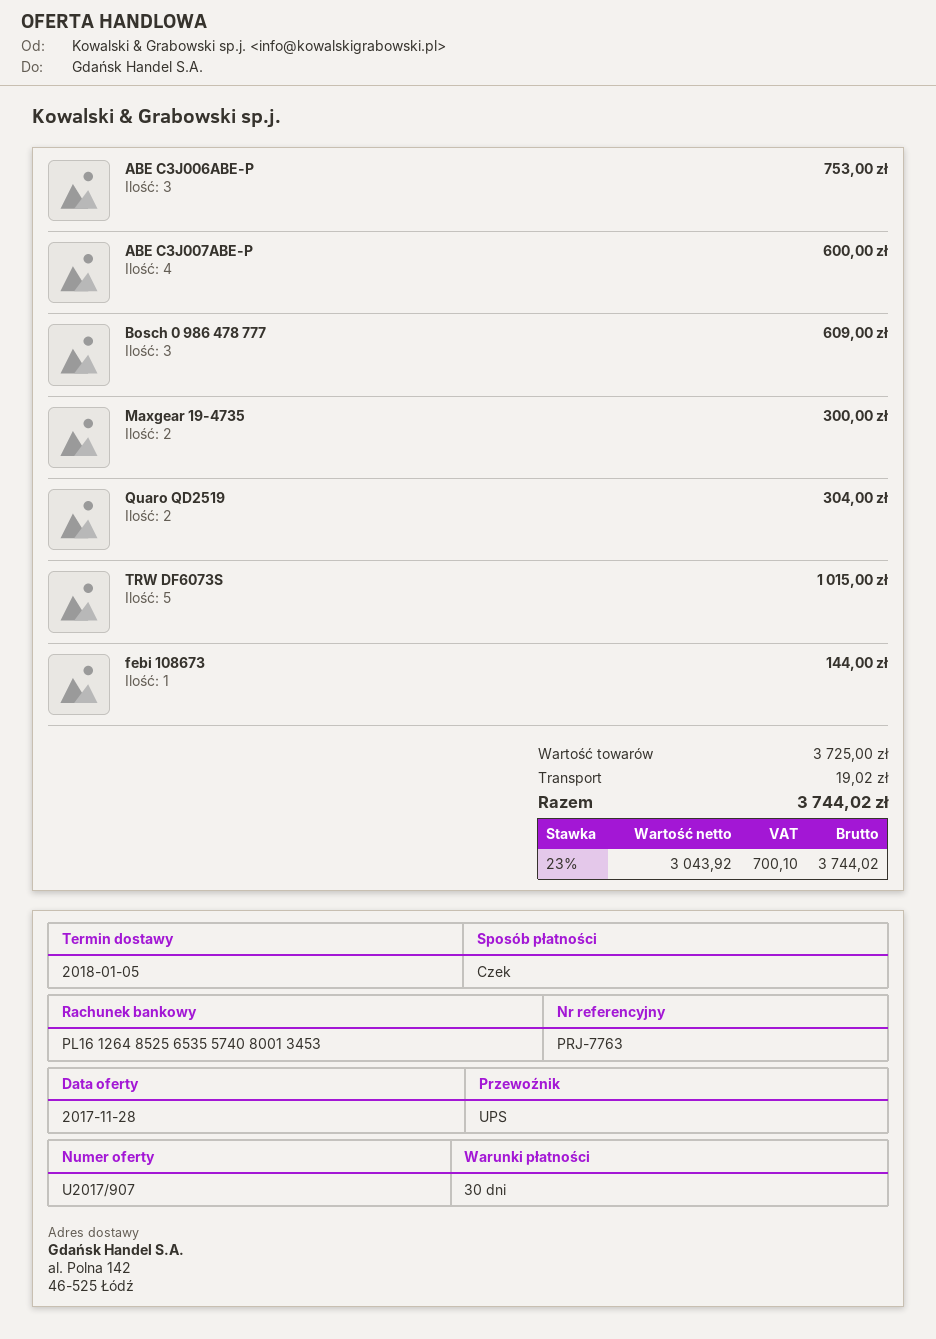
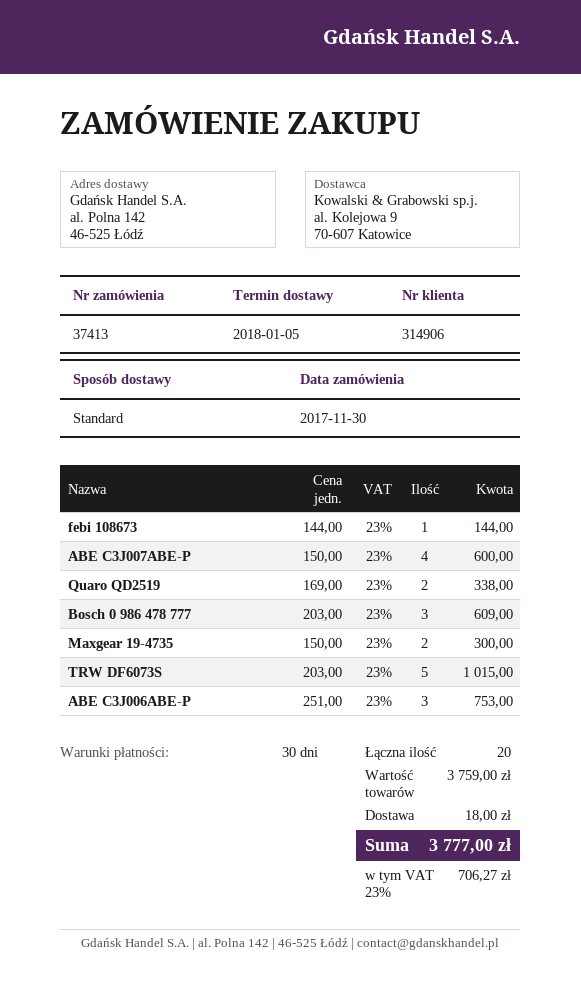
shipping method: UPS -> standard
Quaro QD2519: 2 for 304.00 -> 2 for 338.00
subtotal: 3725.00 -> 3759.00
shipping: 19.02 -> 18.00
tax: 23% = 700.10 -> 23% = 706.27
total: 3744.02 -> 3777.00

